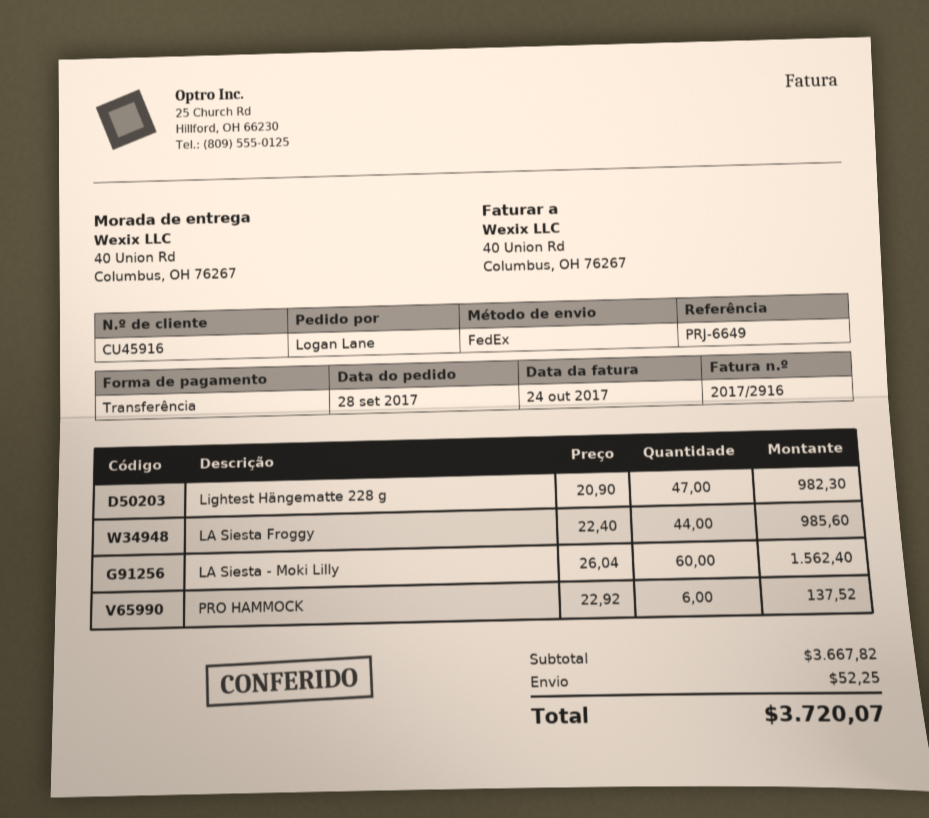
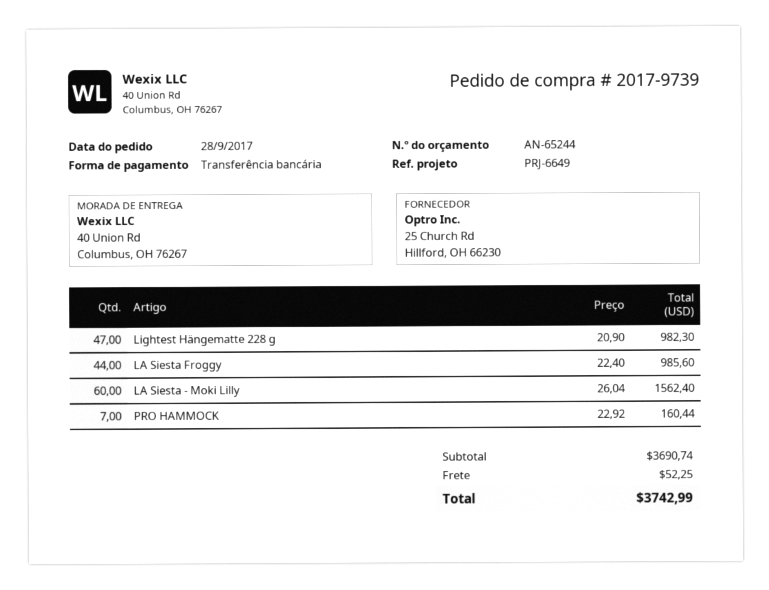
PRO HAMMOCK: 6 x 22.92 = 137.52 -> 7 x 22.92 = 160.44
subtotal: 3667.82 -> 3690.74
total: 3720.07 -> 3742.99

